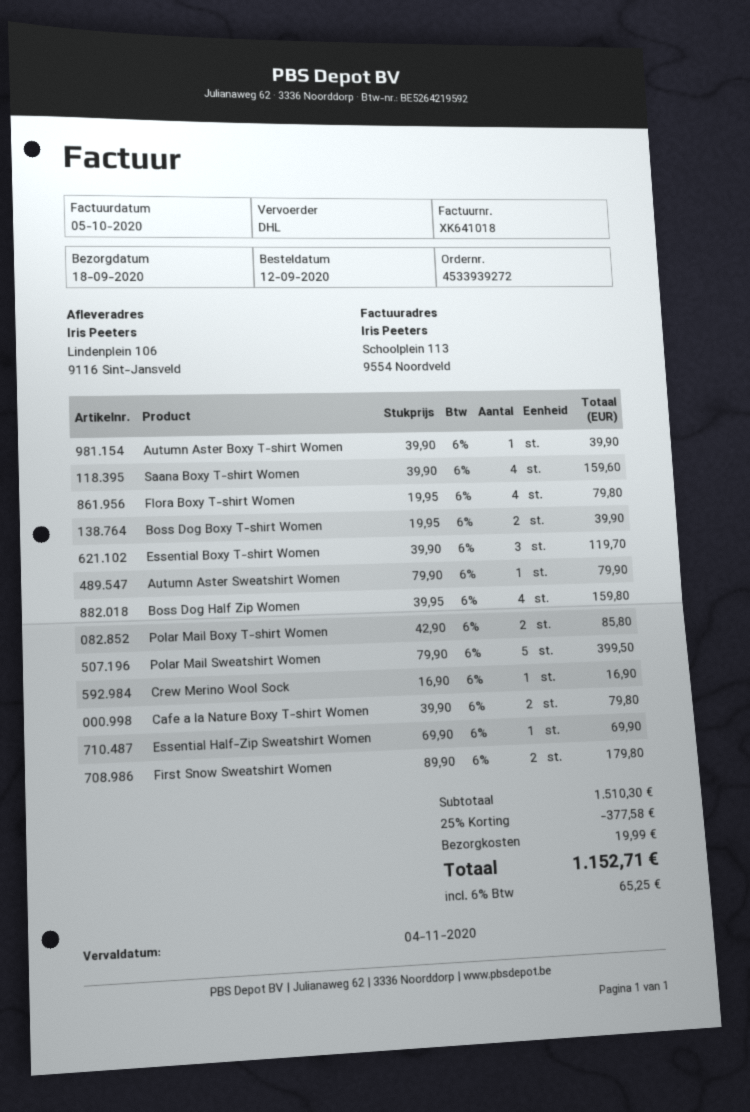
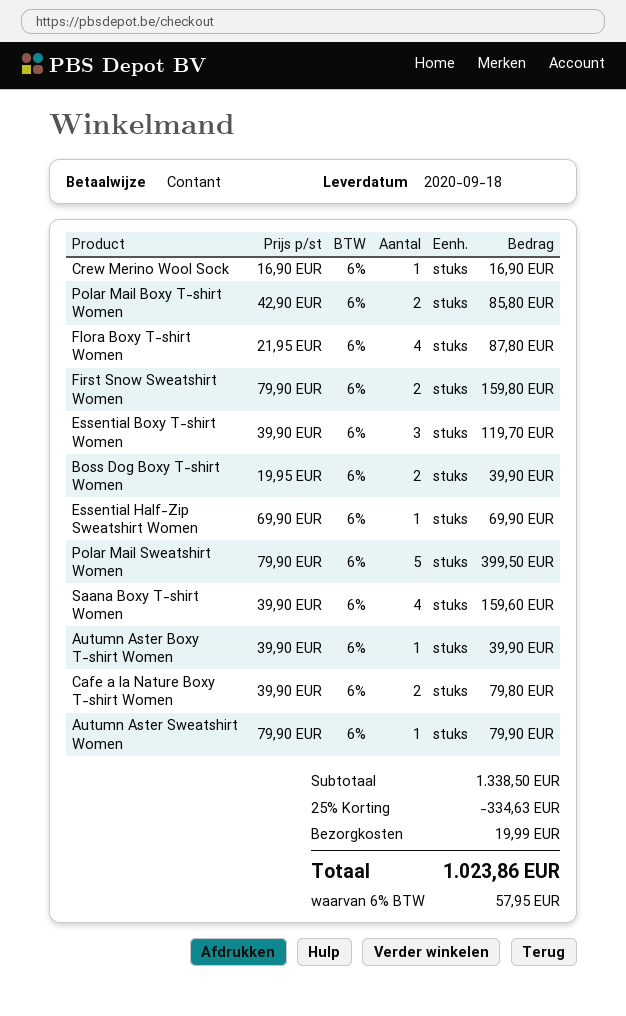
Flora Boxy T-shirt Women: 4 x 19.95 = 79.80 -> 4 x 21.95 = 87.80
Boss Dog Half Zip Women: 4 x 39.95 = 159.80 -> none
First Snow Sweatshirt Women: 2 x 89.90 = 179.80 -> 2 x 79.90 = 159.80
subtotal: 1510.30 -> 1338.50
discount: 25% = 377.58 -> 25% = 334.63
tax: 6% = 65.25 -> 6% = 57.95
total: 1152.71 -> 1023.86

